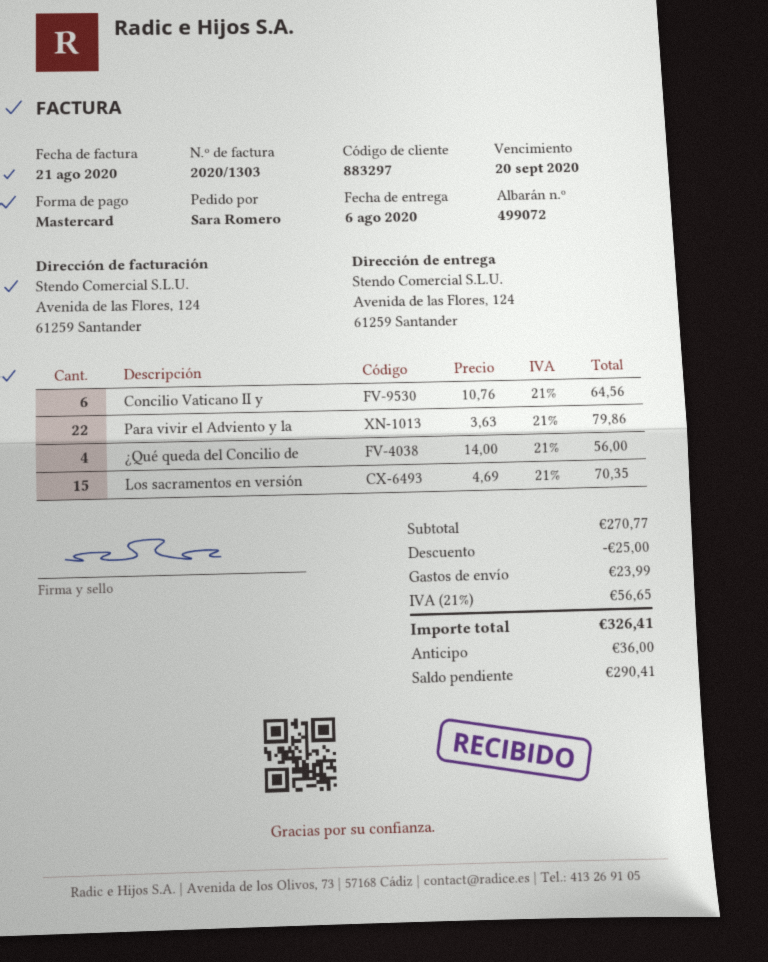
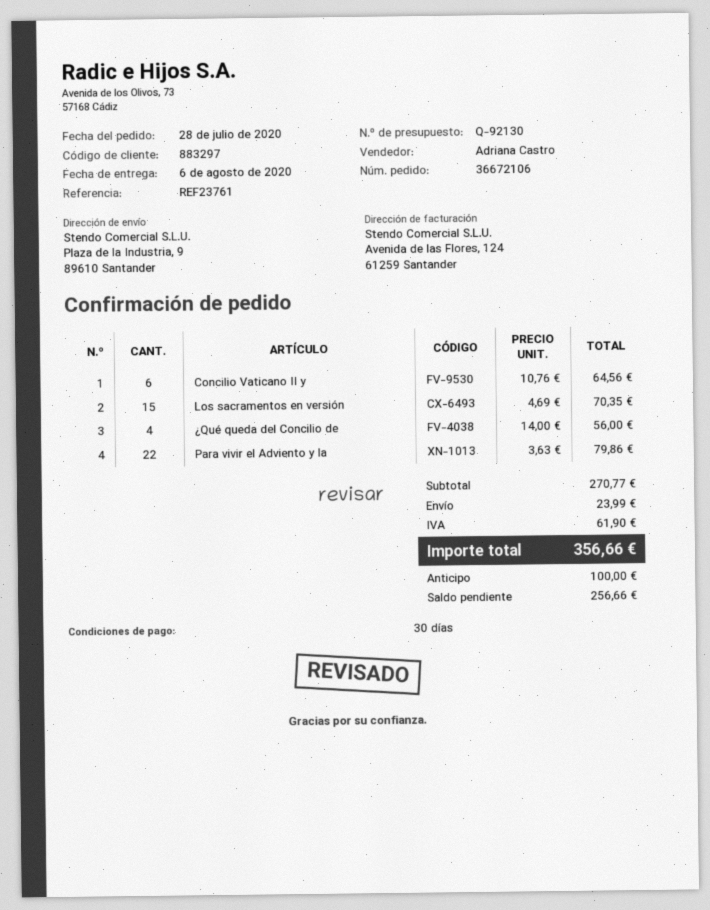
ship to: Avenida de las Flores, 124, 61259 Santander -> Plaza de la Industria, 9, 89610 Santander
discount: 25.00 -> none
tax: 56.65 -> 61.90
total: 326.41 -> 356.66
deposit: 36.00 -> 100.00
balance: 290.41 -> 256.66

